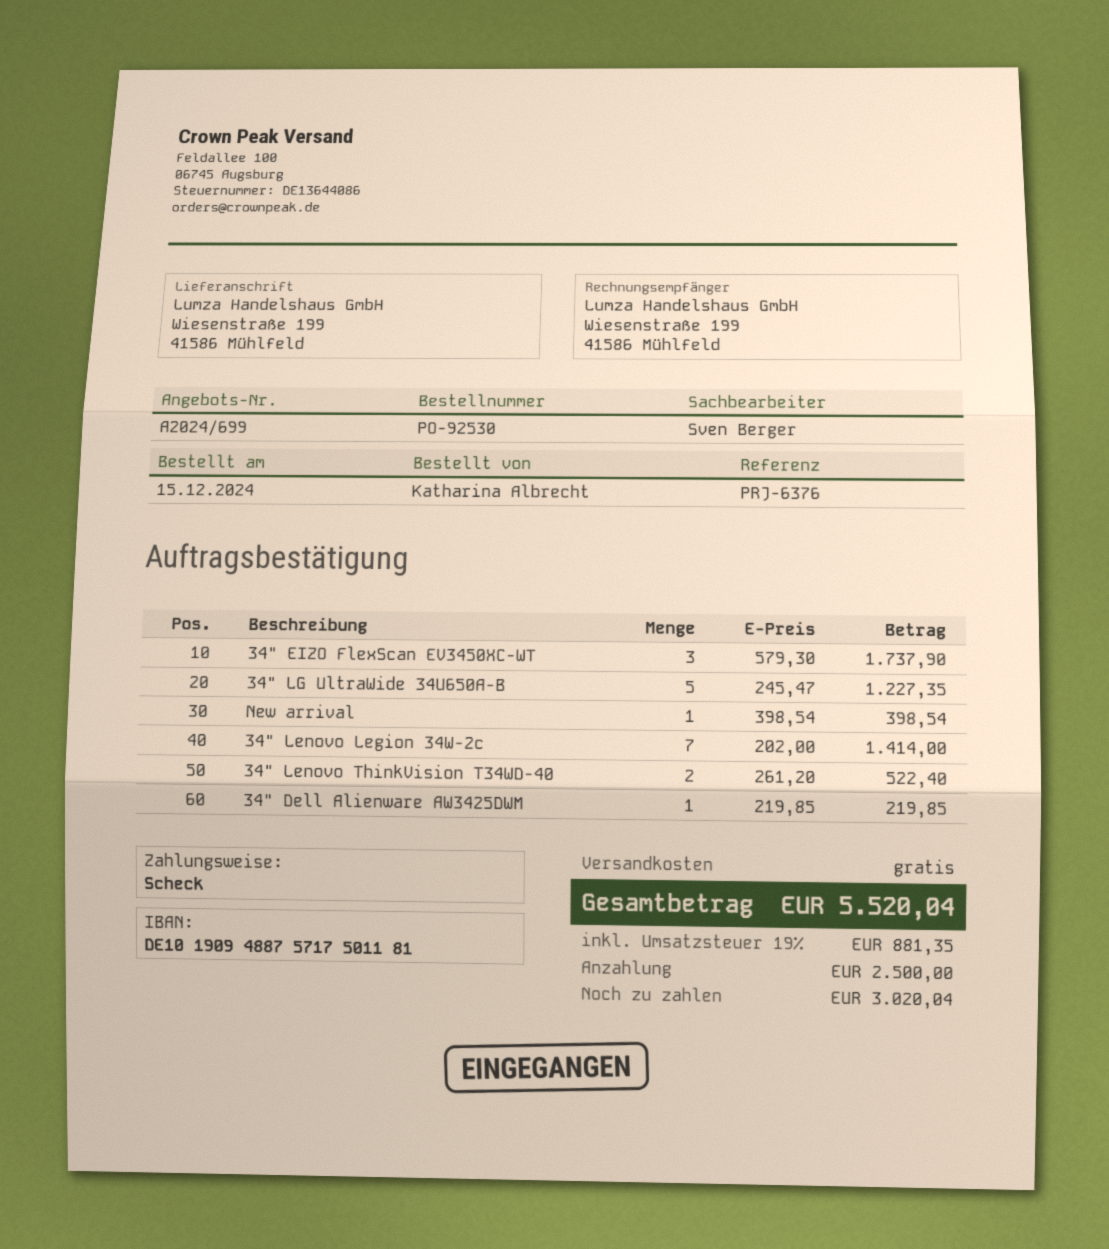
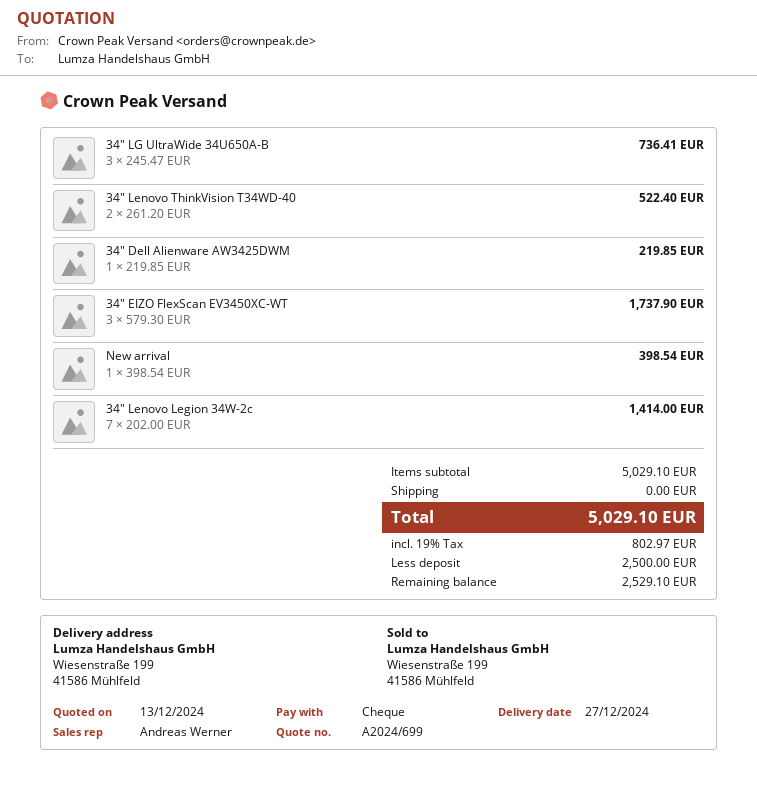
sales rep: Sven Berger -> Andreas Werner
34" LG UltraWide 34U650A-B: 5 x 245.47 = 1227.35 -> 3 x 245.47 = 736.41
tax: 19% = 881.35 -> 19% = 802.97
total: 5520.04 -> 5029.10
balance: 3020.04 -> 2529.10

